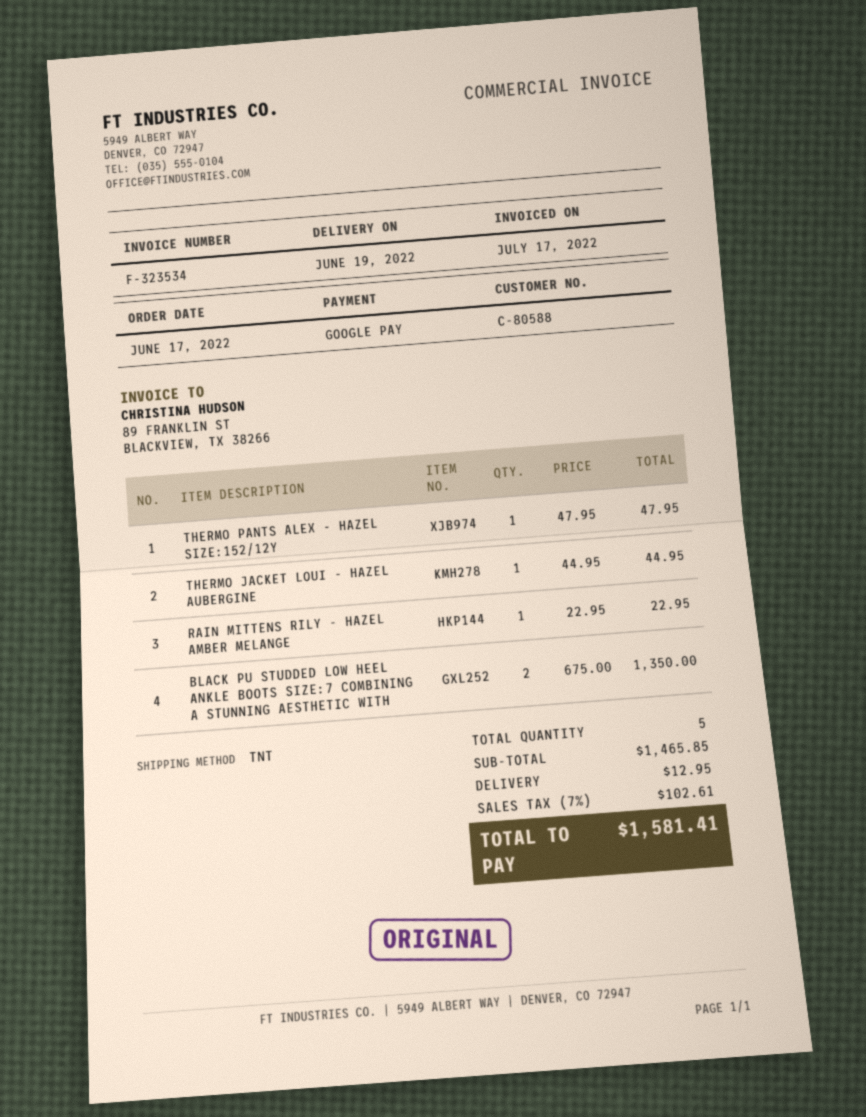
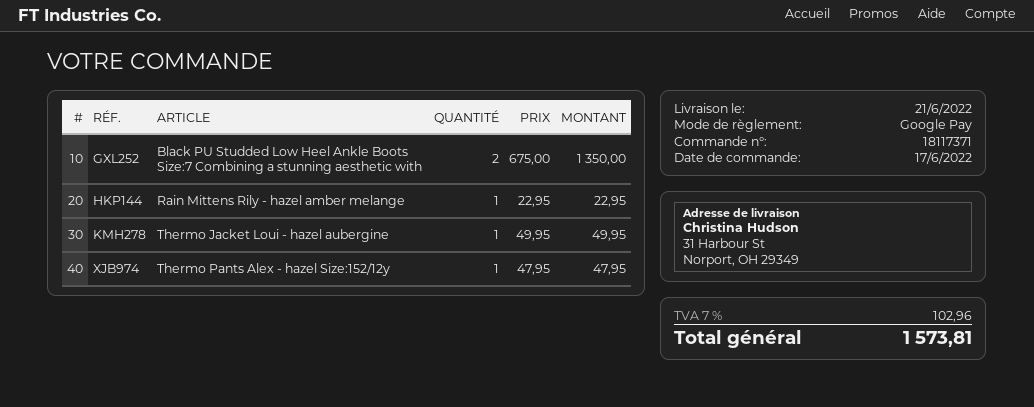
delivery date: 2022-06-19 -> 2022-06-21
THERMO JACKET LOUI - HAZEL AUBERGINE: 1 x 44.95 = 44.95 -> 1 x 49.95 = 49.95
shipping: 12.95 -> none
tax: 7% = 102.61 -> 7% = 102.96
total: 1581.41 -> 1573.81

